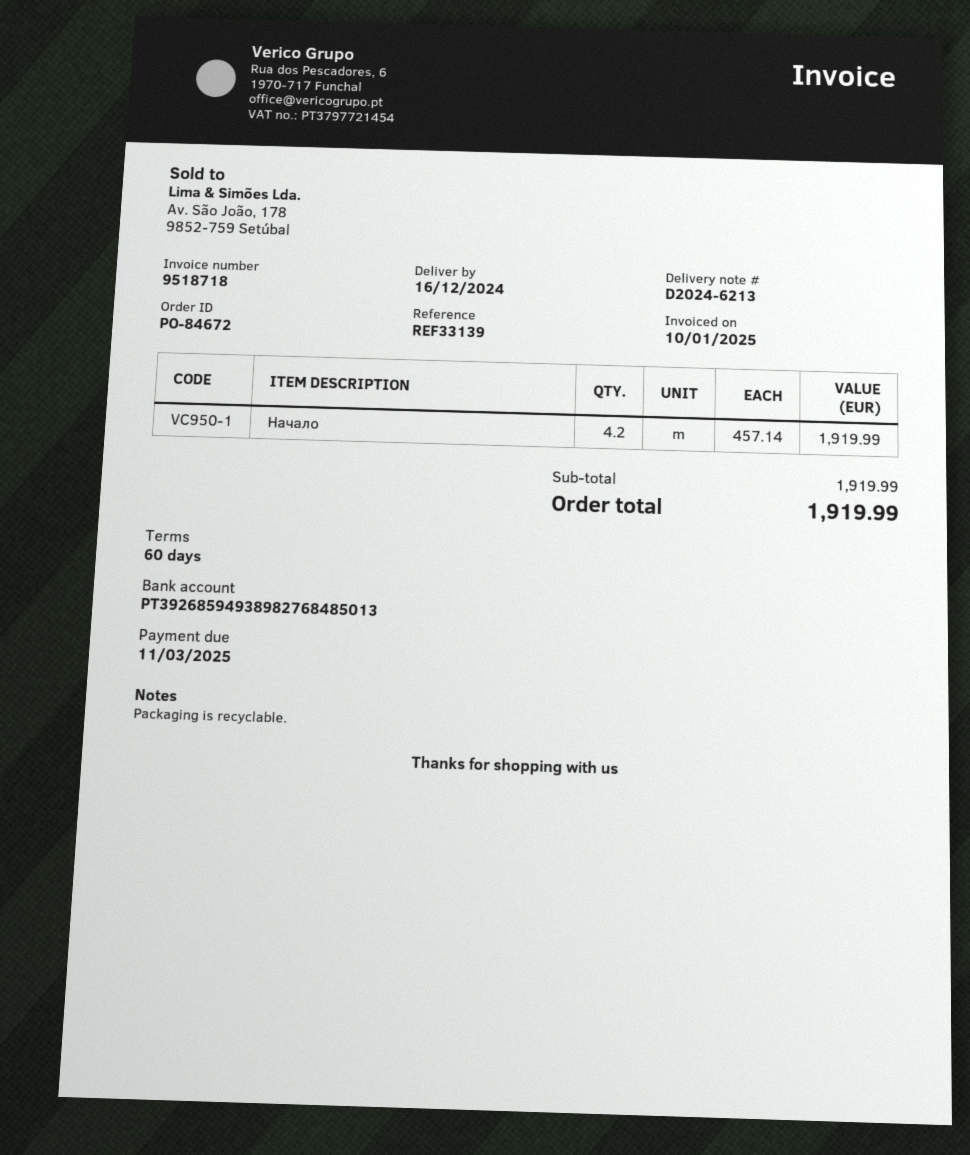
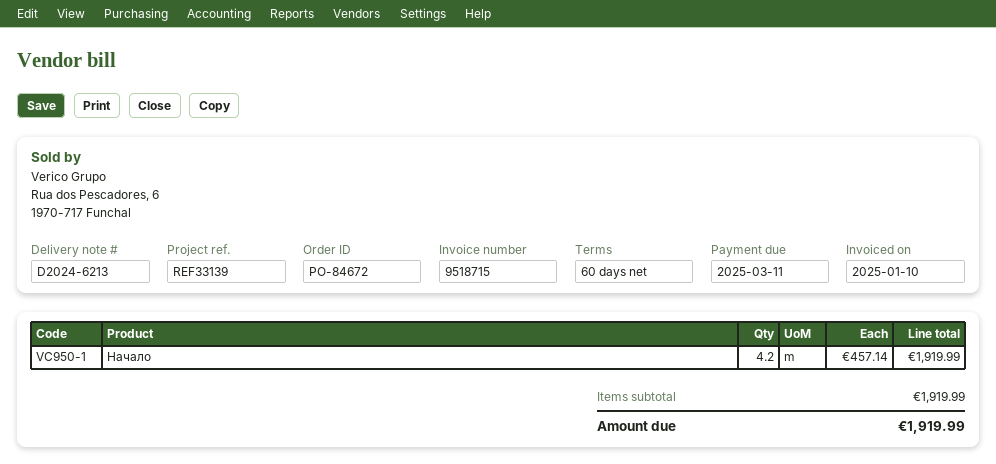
invoice number: 9518718 -> 9518715

